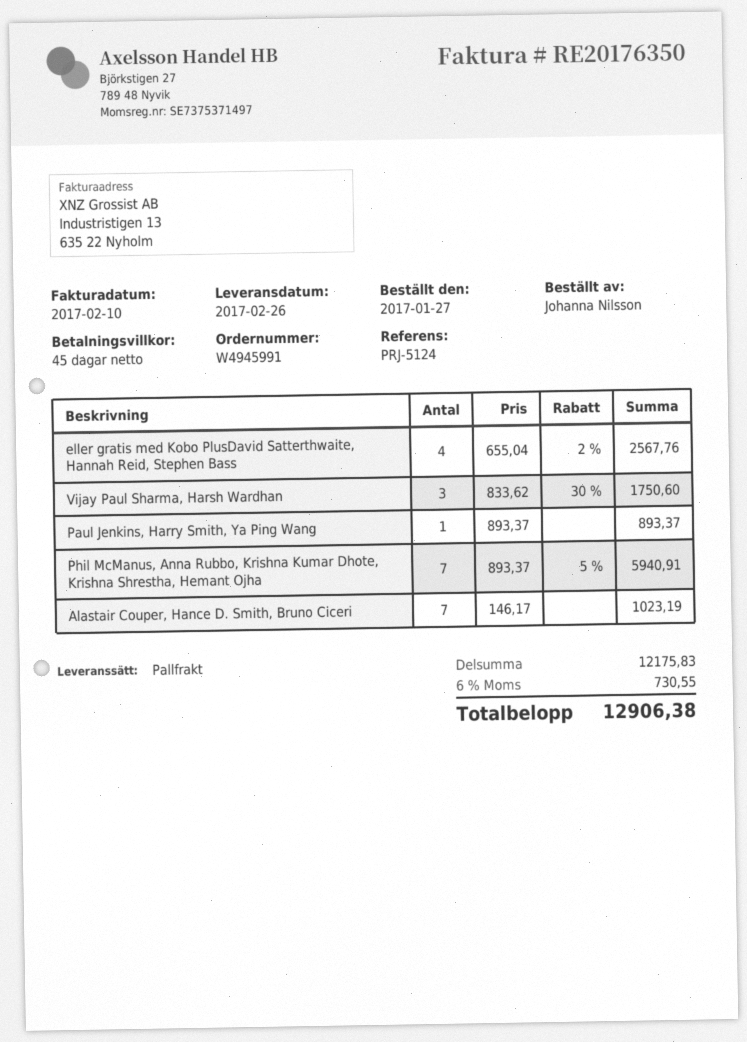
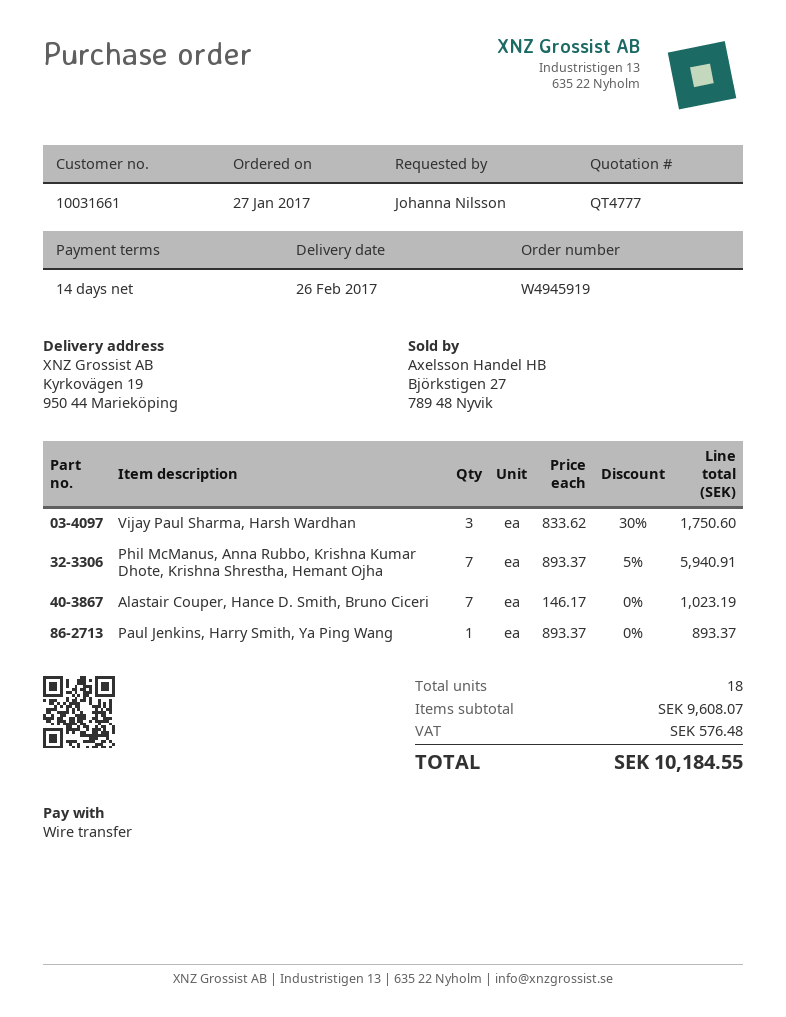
order number: W4945991 -> W4945919
payment terms: 45 days -> 14 days
eller gratis med Kobo PlusDavid Satterthwaite, Hannah Reid, Stephen Bass: 4 x 655.04 - 2% = 2567.76 -> none
subtotal: 12175.83 -> 9608.07
tax: 730.55 -> 576.48
total: 12906.38 -> 10184.55

